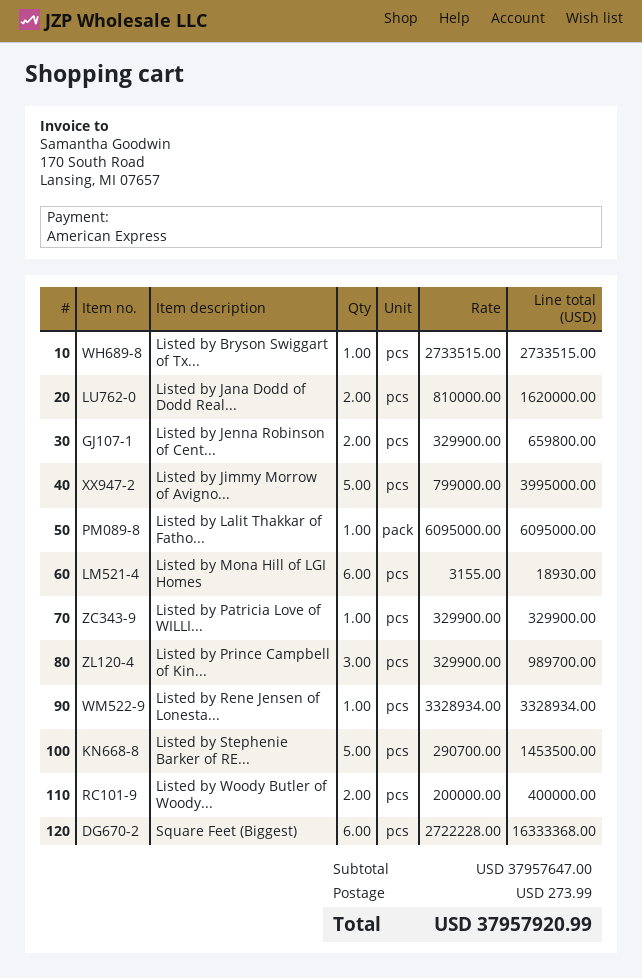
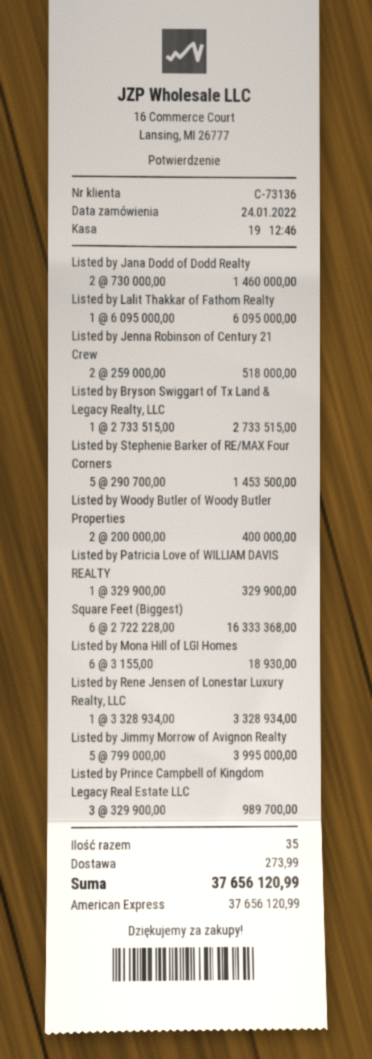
Listed by Jana Dodd of Dodd Real...: 2 x 810000.00 = 1620000.00 -> 2 x 730000.00 = 1460000.00
Listed by Jenna Robinson of Cent...: 2 x 329900.00 = 659800.00 -> 2 x 259000.00 = 518000.00
total: 37957920.99 -> 37656120.99

